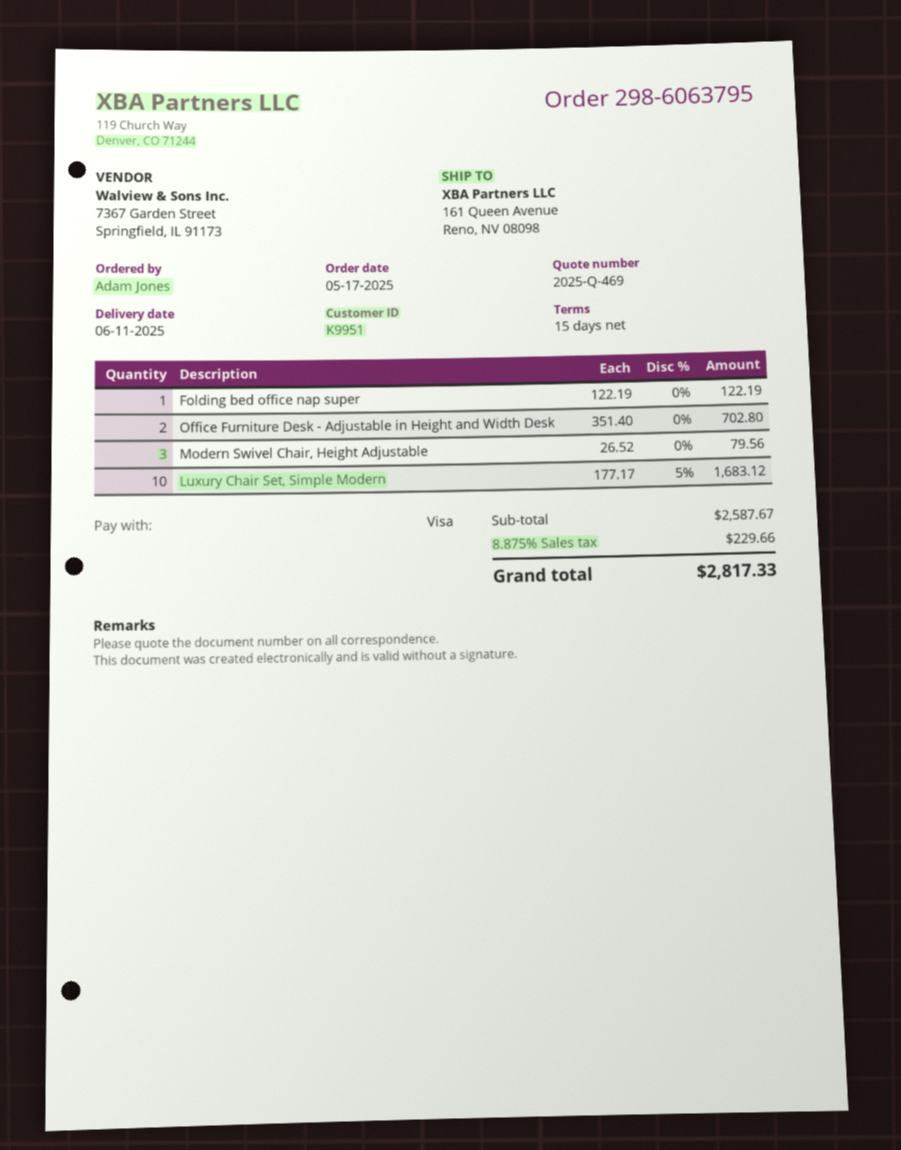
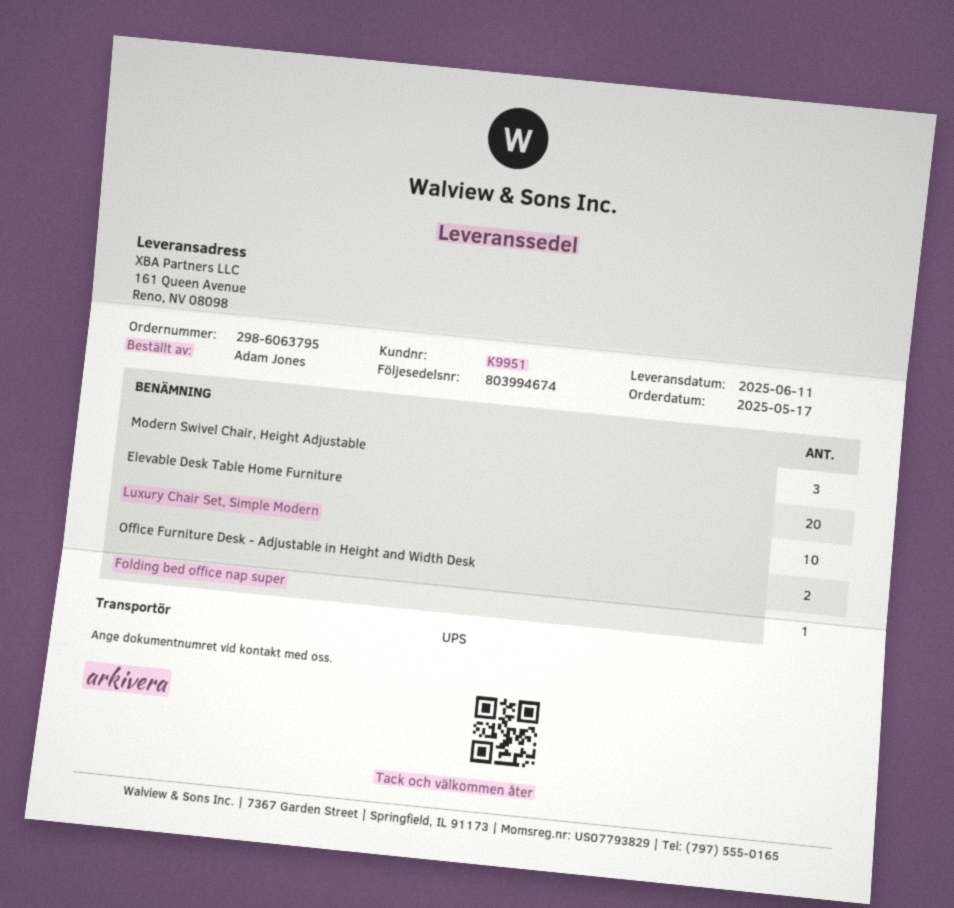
Elevable Desk Table Home Furniture: none -> 20

